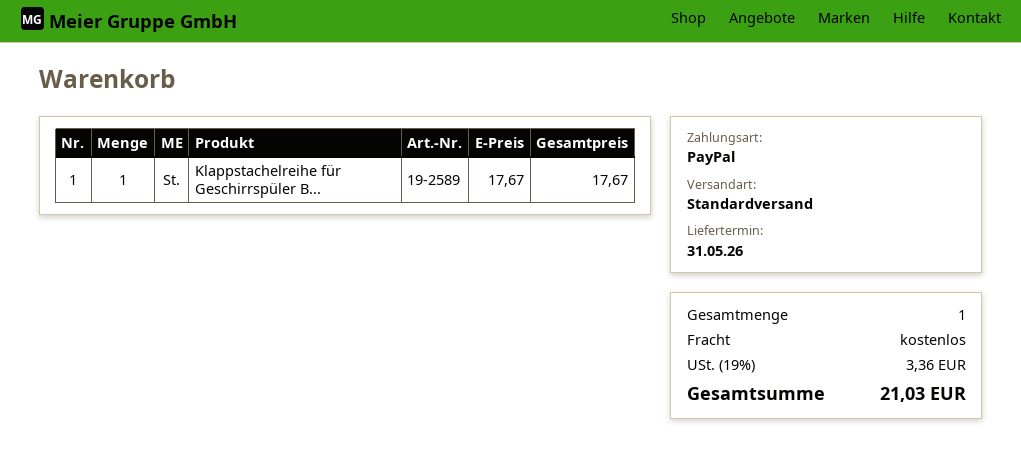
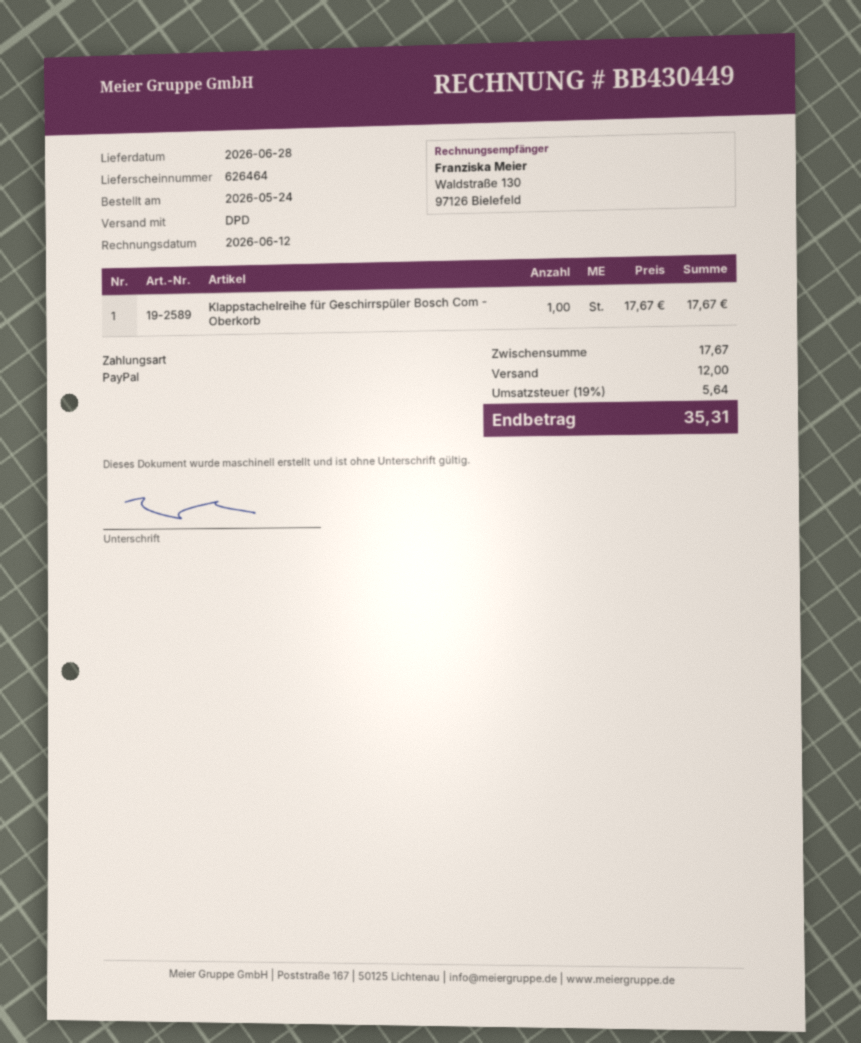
delivery date: 2026-05-31 -> 2026-06-28
shipping method: standard -> DPD
shipping: 0.00 -> 12.00
tax: 19% = 3.36 -> 19% = 5.64
total: 21.03 -> 35.31

